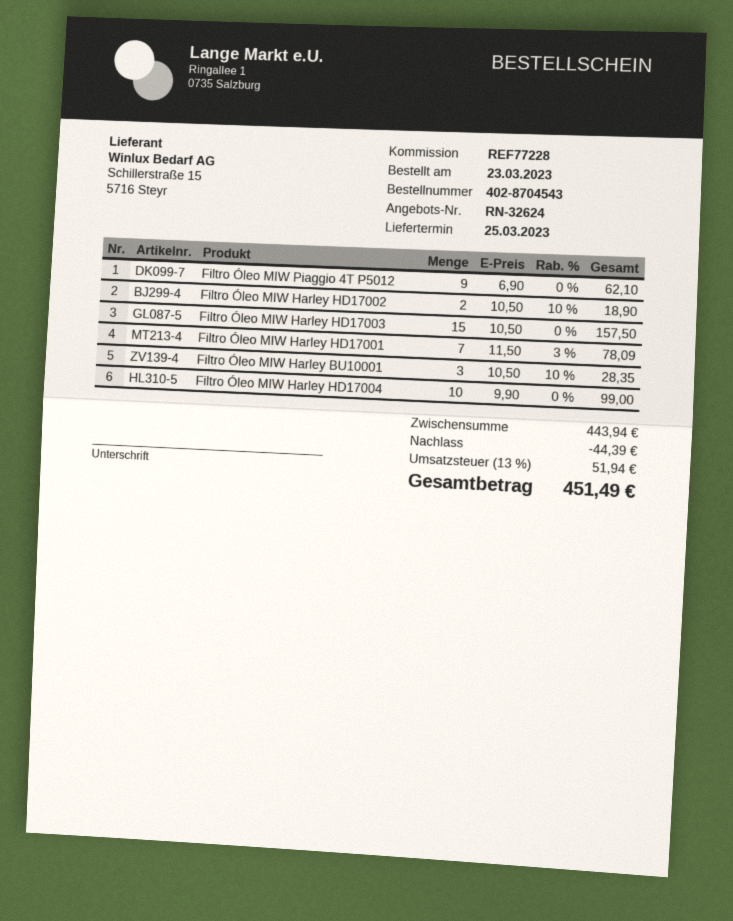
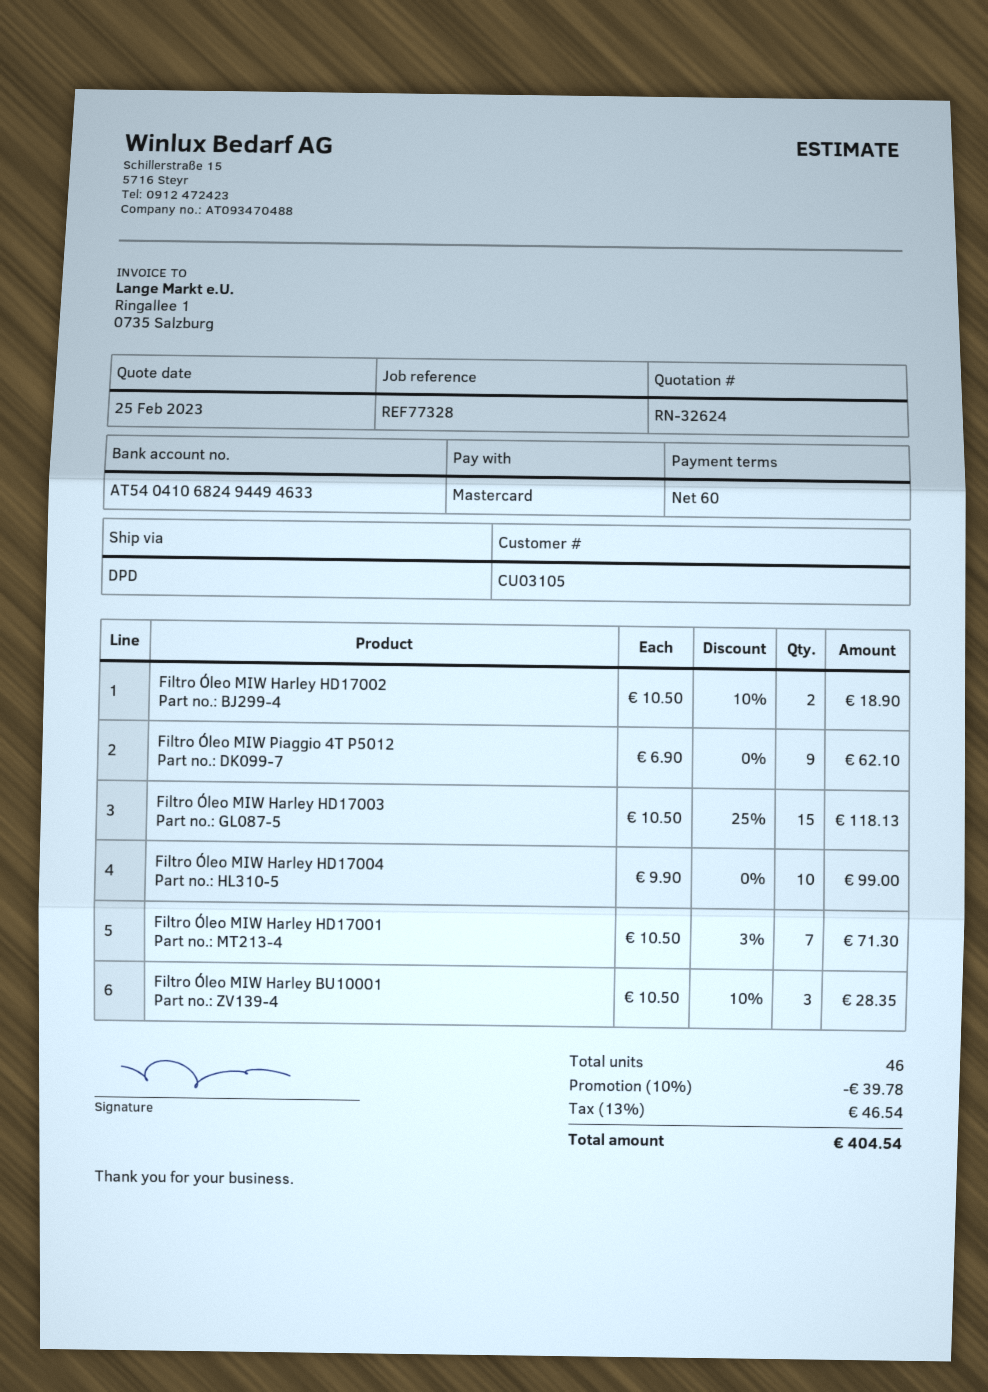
reference: REF77228 -> REF77328
Filtro Óleo MIW Harley HD17003: 15 x 10.50 = 157.50 -> 15 x 10.50 - 25% = 118.13
Filtro Óleo MIW Harley HD17001: 7 x 11.50 - 3% = 78.09 -> 7 x 10.50 - 3% = 71.30
discount: 44.39 -> 39.78
tax: 13% = 51.94 -> 13% = 46.54
total: 451.49 -> 404.54

